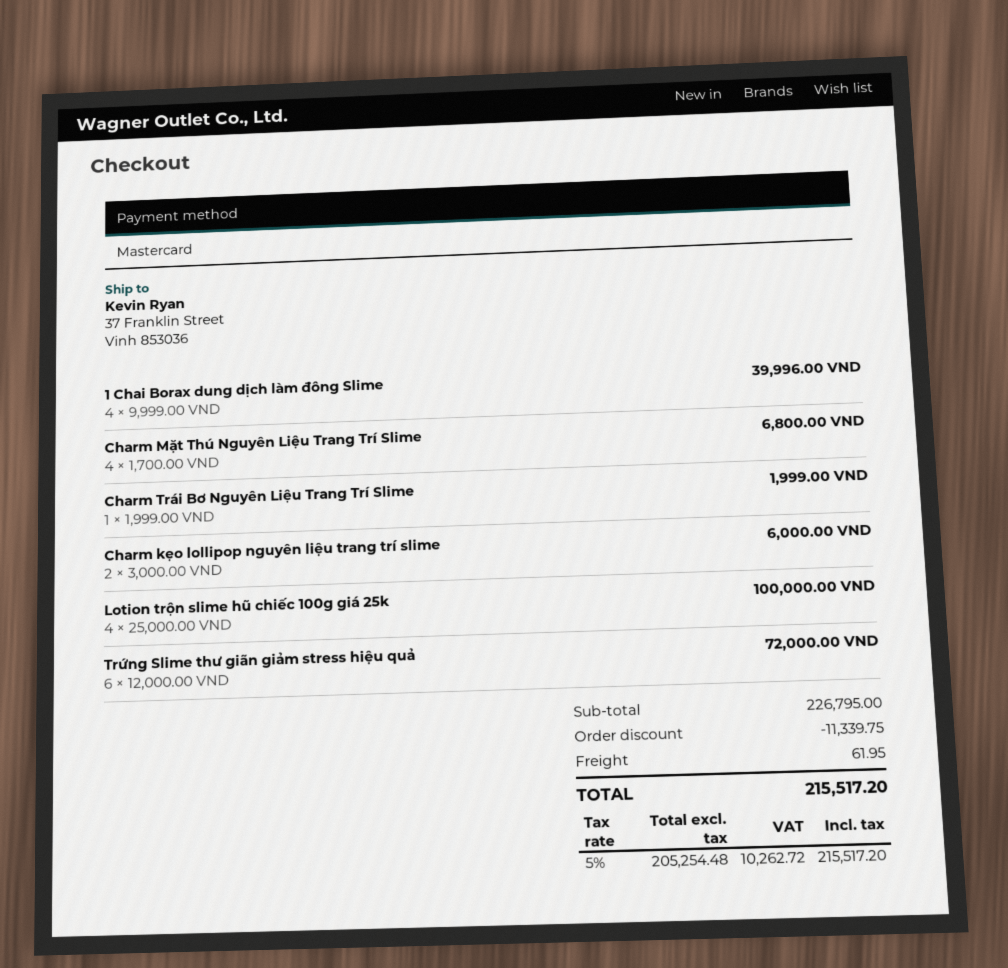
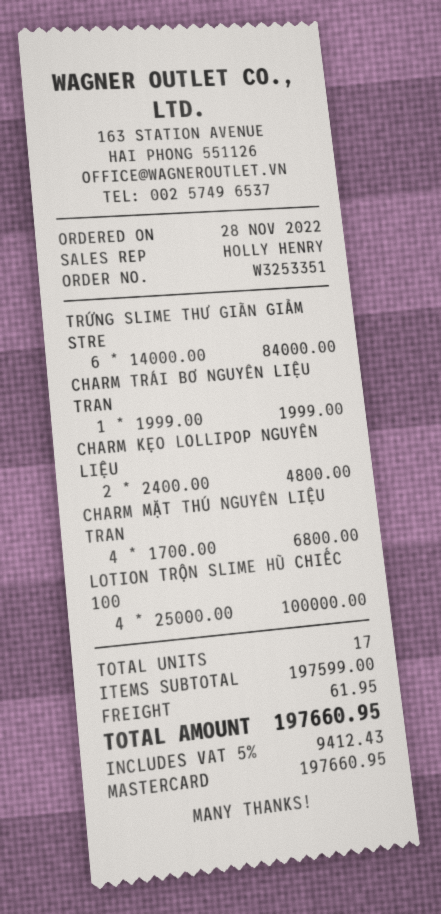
1 Chai Borax dung dịch làm đông Slime: 4 x 9999.00 = 39996.00 -> none
Charm kẹo lollipop nguyên liệu trang trí slime: 2 x 3000.00 = 6000.00 -> 2 x 2400.00 = 4800.00
Trứng Slime thư giãn giảm stress hiệu quả: 6 x 12000.00 = 72000.00 -> 6 x 14000.00 = 84000.00
subtotal: 226795.00 -> 197599.00
discount: 11339.75 -> none
tax: 5% = 10262.72 -> 5% = 9412.43
total: 215517.20 -> 197660.95

